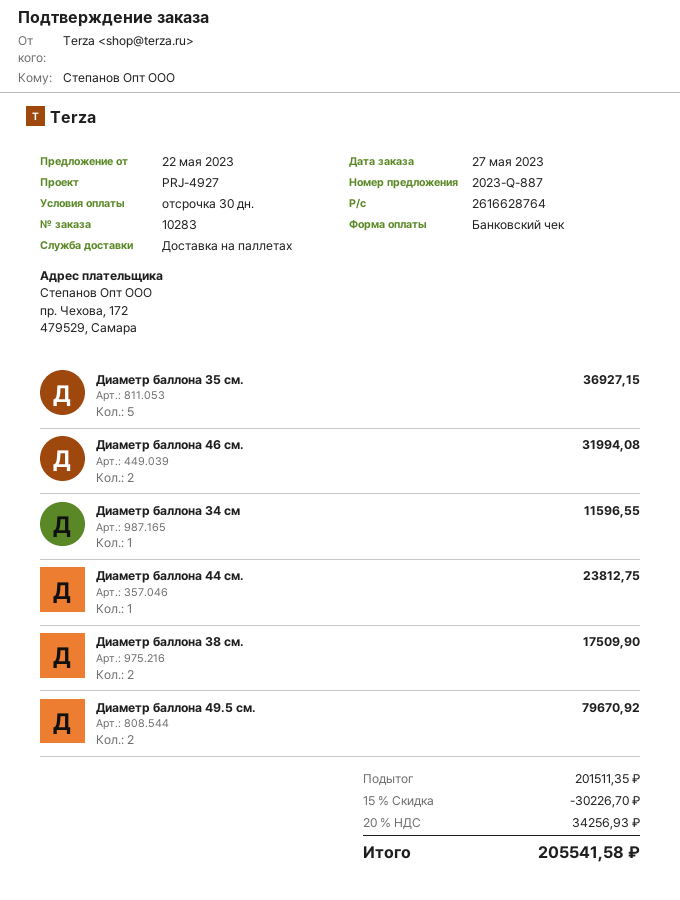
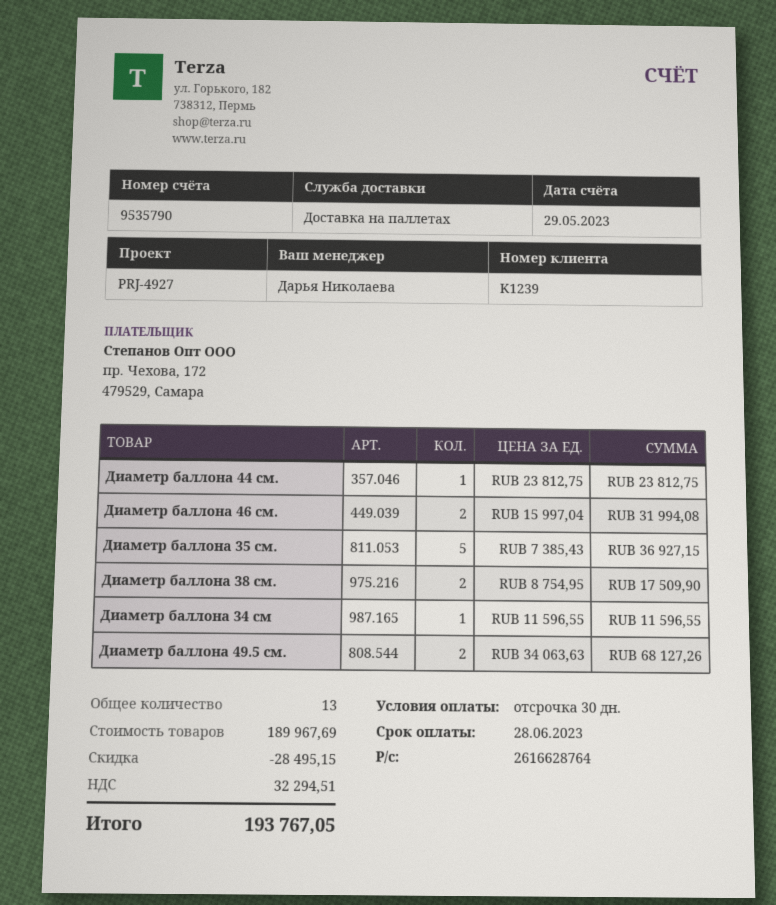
Диаметр баллона 49.5 см.: 2 for 79670.92 -> 2 for 68127.26
subtotal: 201511.35 -> 189967.69
discount: 30226.70 -> 28495.15
tax: 34256.93 -> 32294.51
total: 205541.58 -> 193767.05

